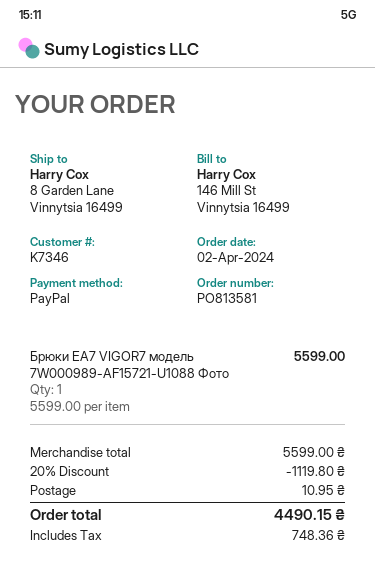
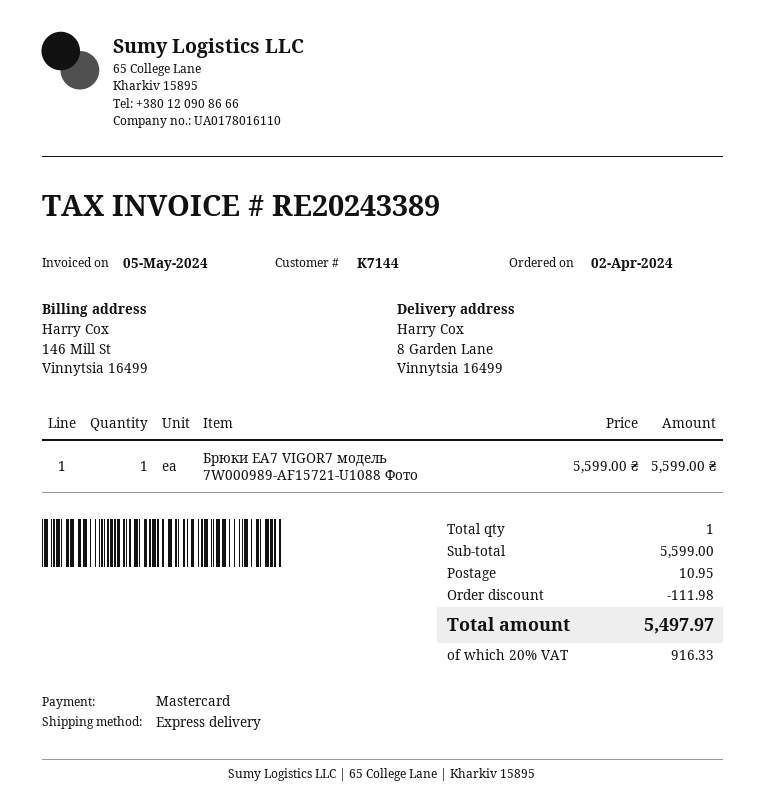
customer number: K7346 -> K7144
payment method: PayPal -> Mastercard
discount: 1119.80 -> 111.98
tax: 748.36 -> 916.33
total: 4490.15 -> 5497.97

